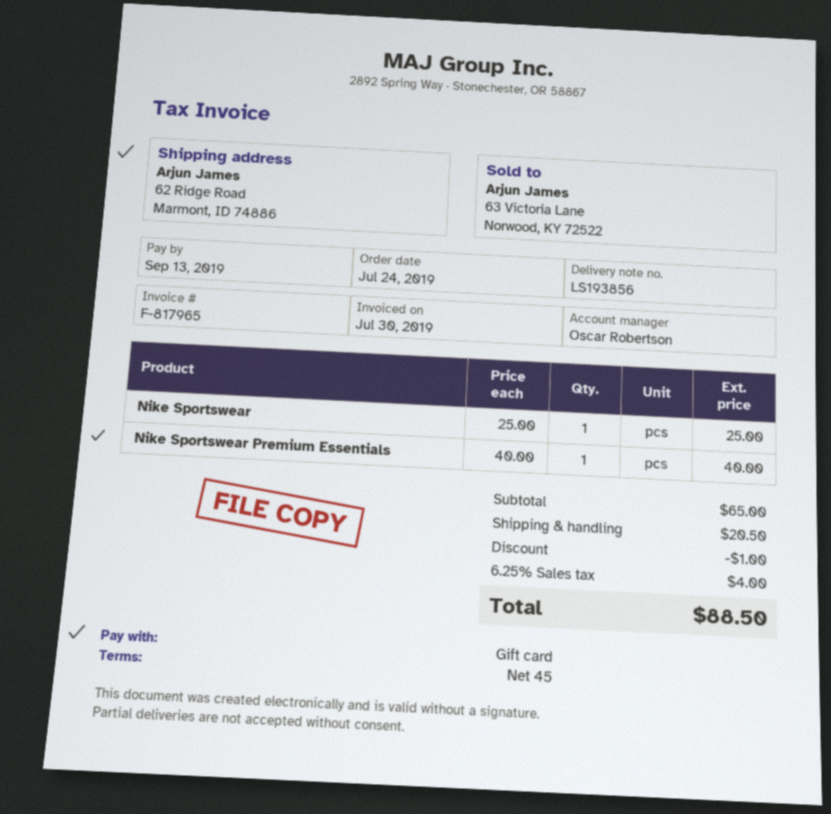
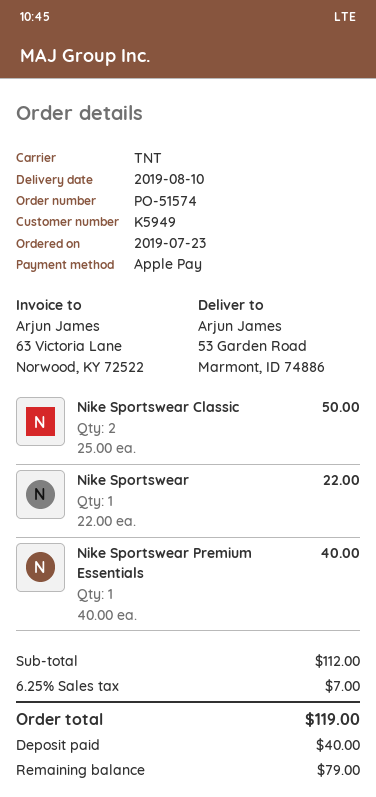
order date: 2019-07-24 -> 2019-07-23
payment method: gift card -> Apple Pay
ship to: 62 Ridge Road, Marmont, ID 74886 -> 53 Garden Road, Marmont, ID 74886
Nike Sportswear: 1 x 25.00 = 25.00 -> 1 x 22.00 = 22.00
Nike Sportswear Classic: none -> 2 x 25.00 = 50.00
subtotal: 65.00 -> 112.00
discount: 1.00 -> none
shipping: 20.50 -> none
tax: 6.25% = 4.00 -> 6.25% = 7.00
total: 88.50 -> 119.00

